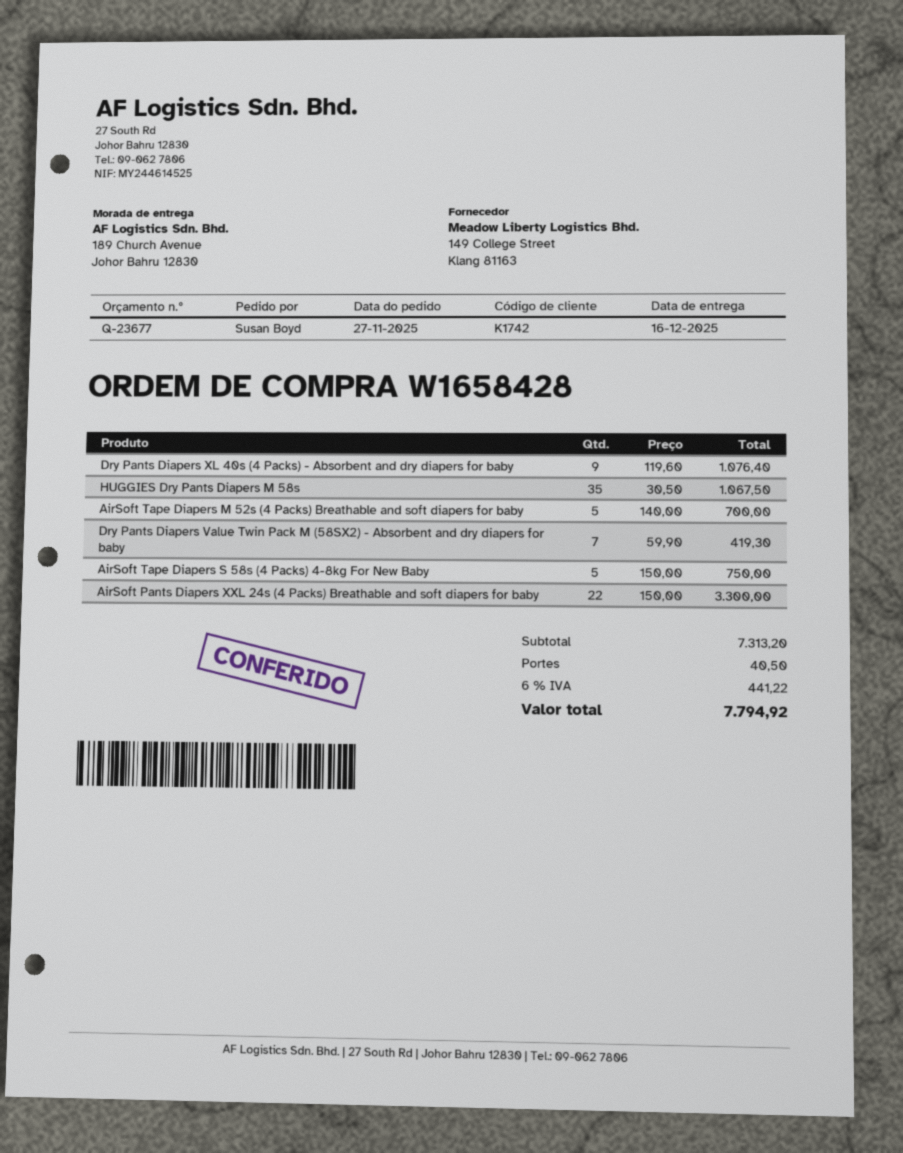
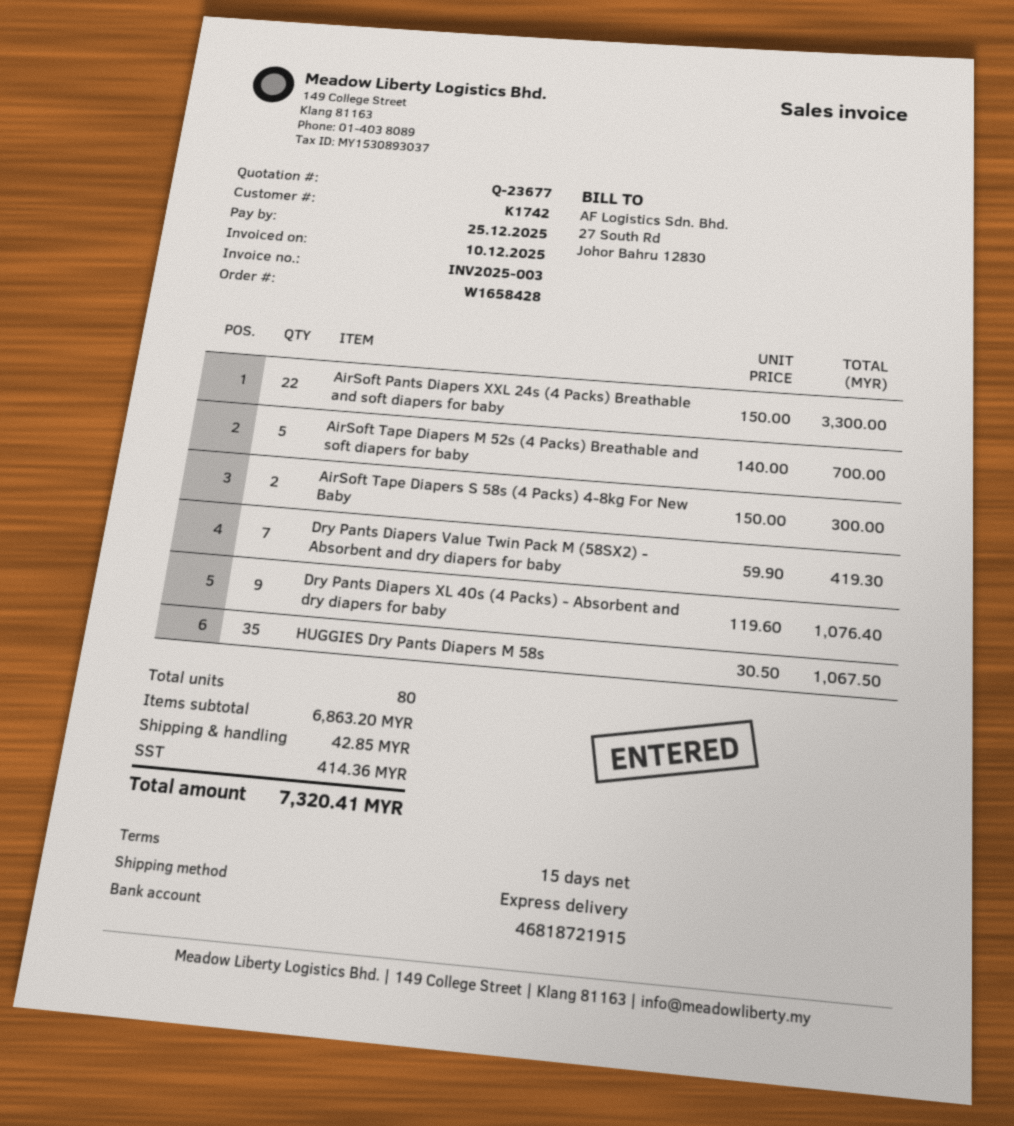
AirSoft Tape Diapers S 58s (4 Packs) 4-8kg For New Baby: 5 x 150.00 = 750.00 -> 2 x 150.00 = 300.00
subtotal: 7313.20 -> 6863.20
shipping: 40.50 -> 42.85
tax: 441.22 -> 414.36
total: 7794.92 -> 7320.41

